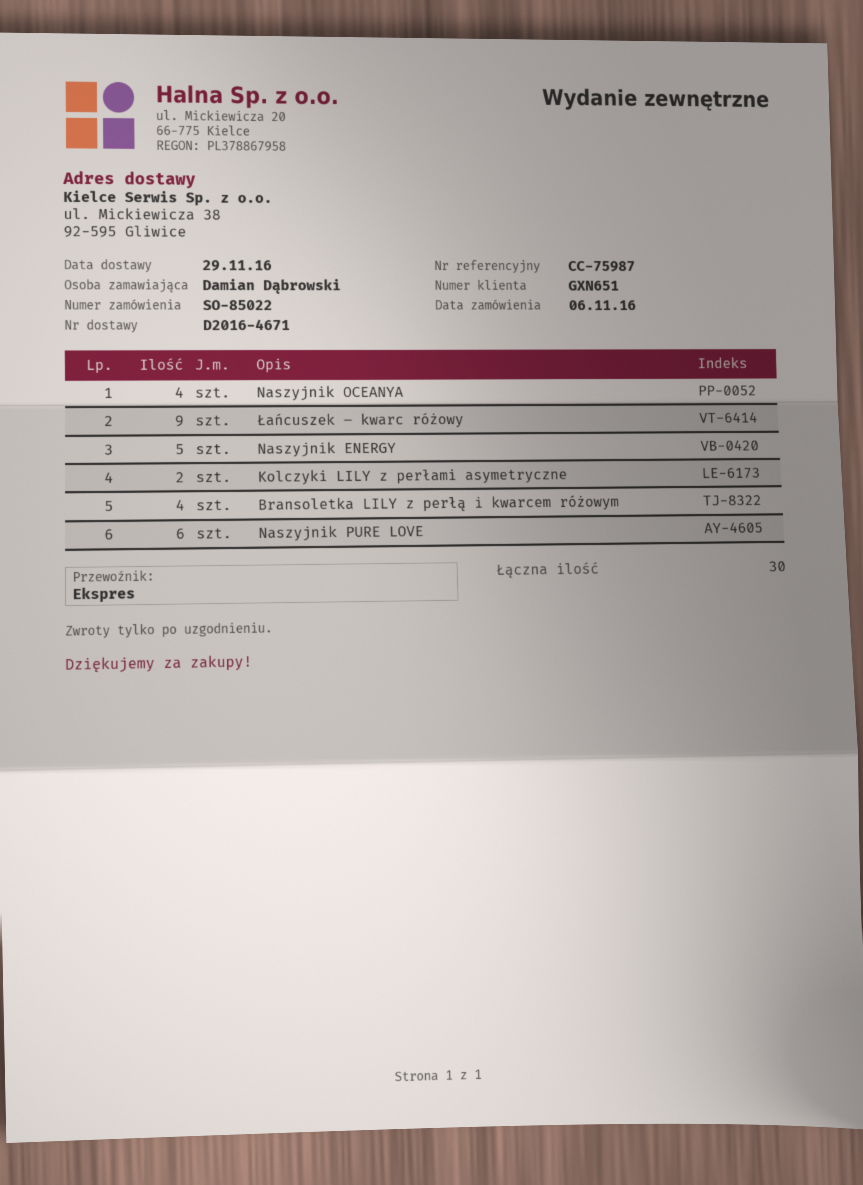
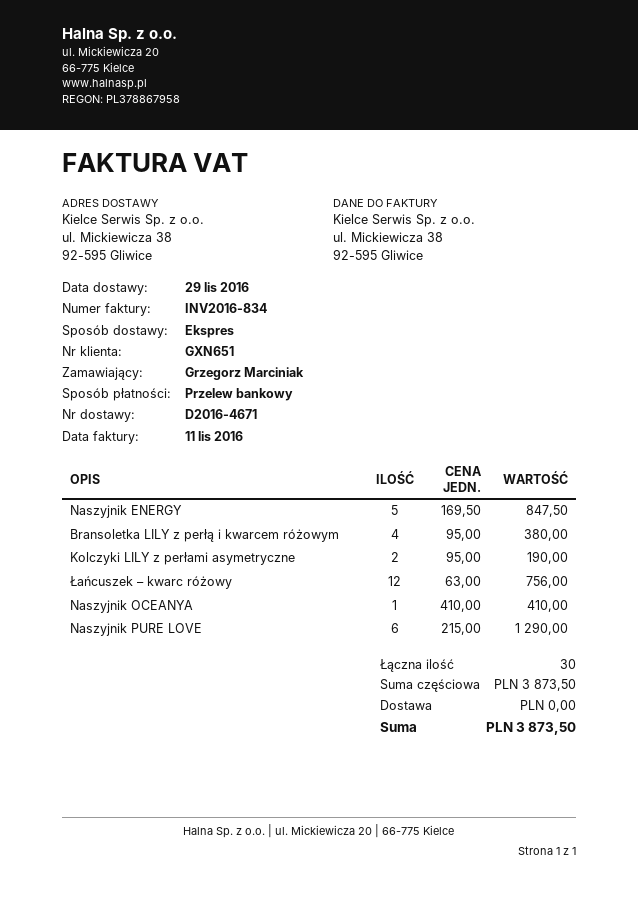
ordered by: Damian Dąbrowski -> Grzegorz Marciniak
Naszyjnik OCEANYA: 4 -> 1
Łańcuszek – kwarc różowy: 9 -> 12

